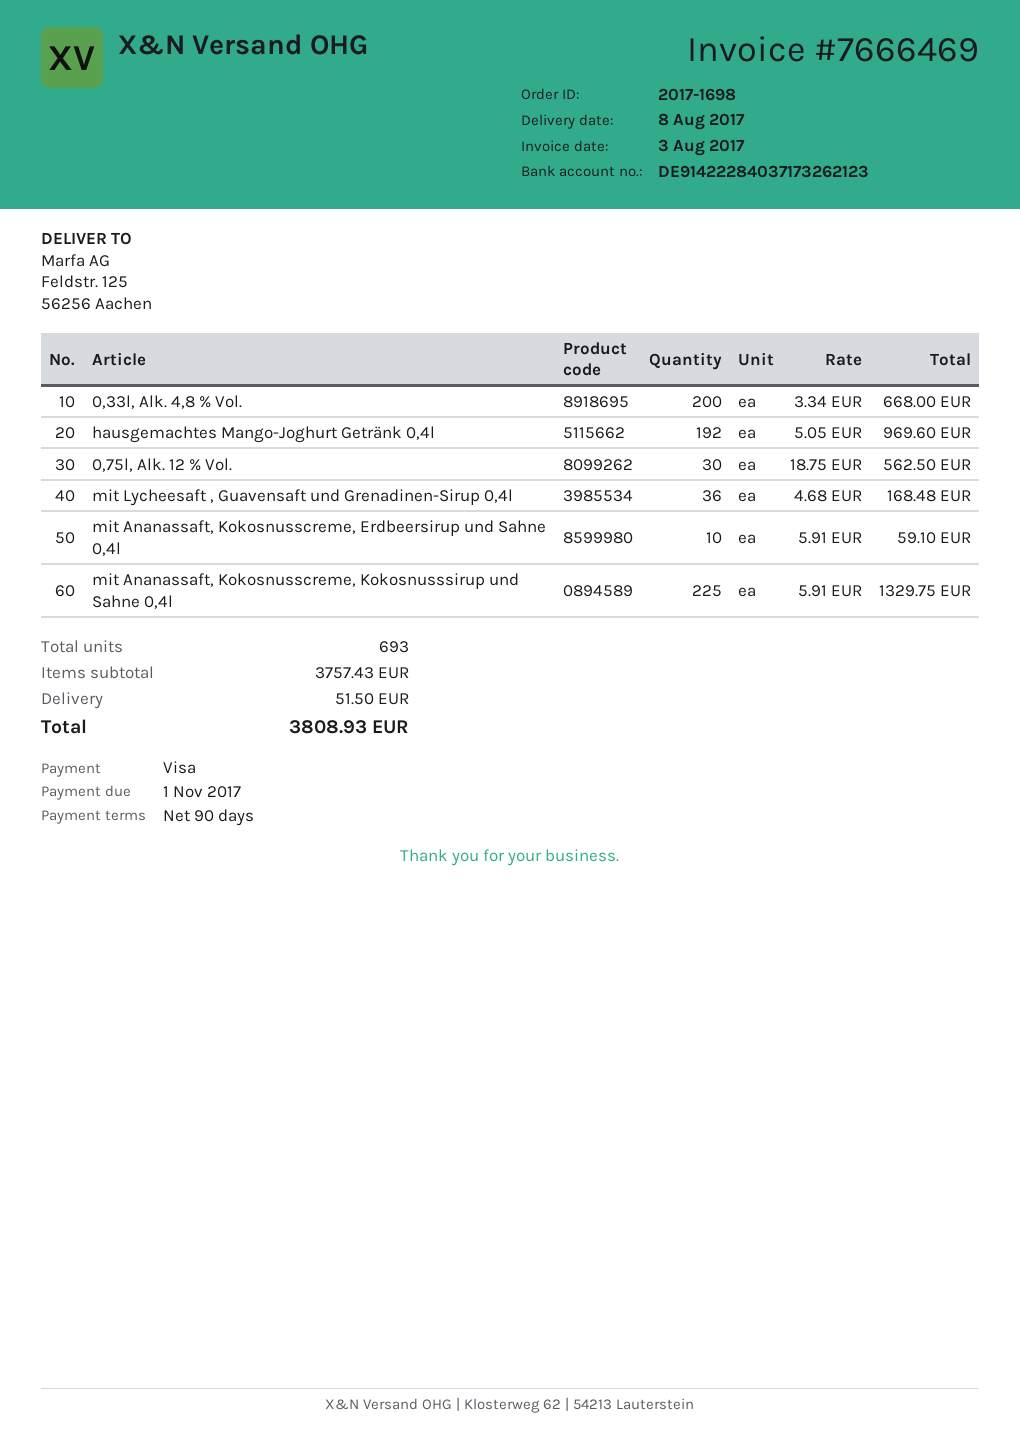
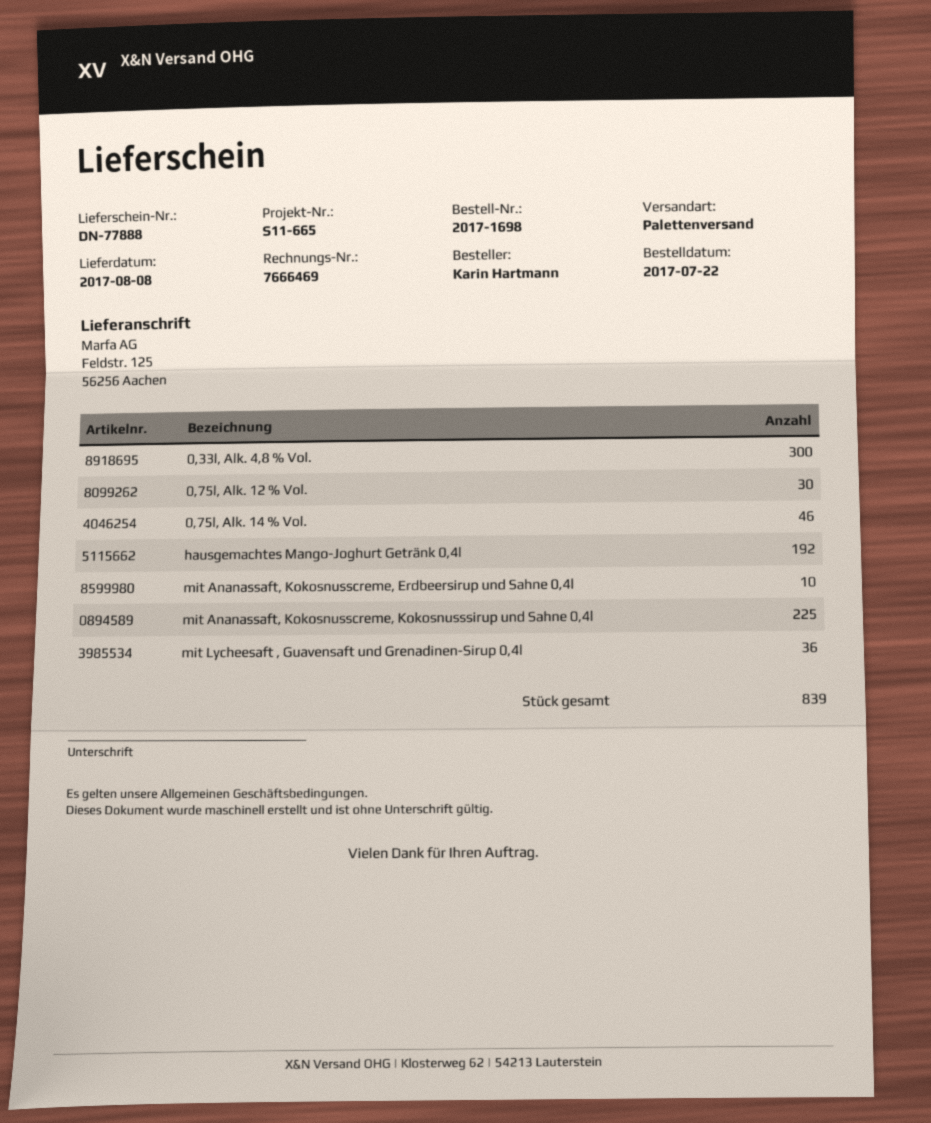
0,33l, Alk. 4,8 % Vol.: 200 -> 300
0,75l, Alk. 14 % Vol.: none -> 46
total quantity: 693 -> 839

